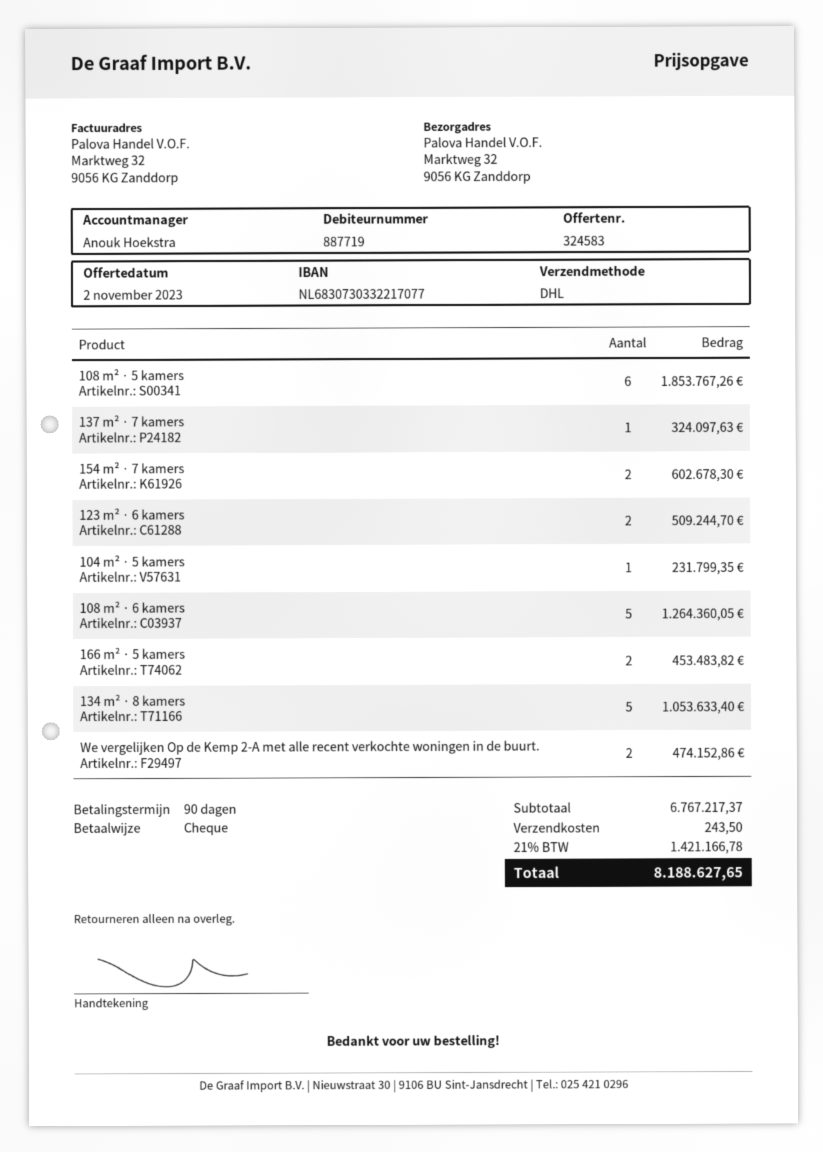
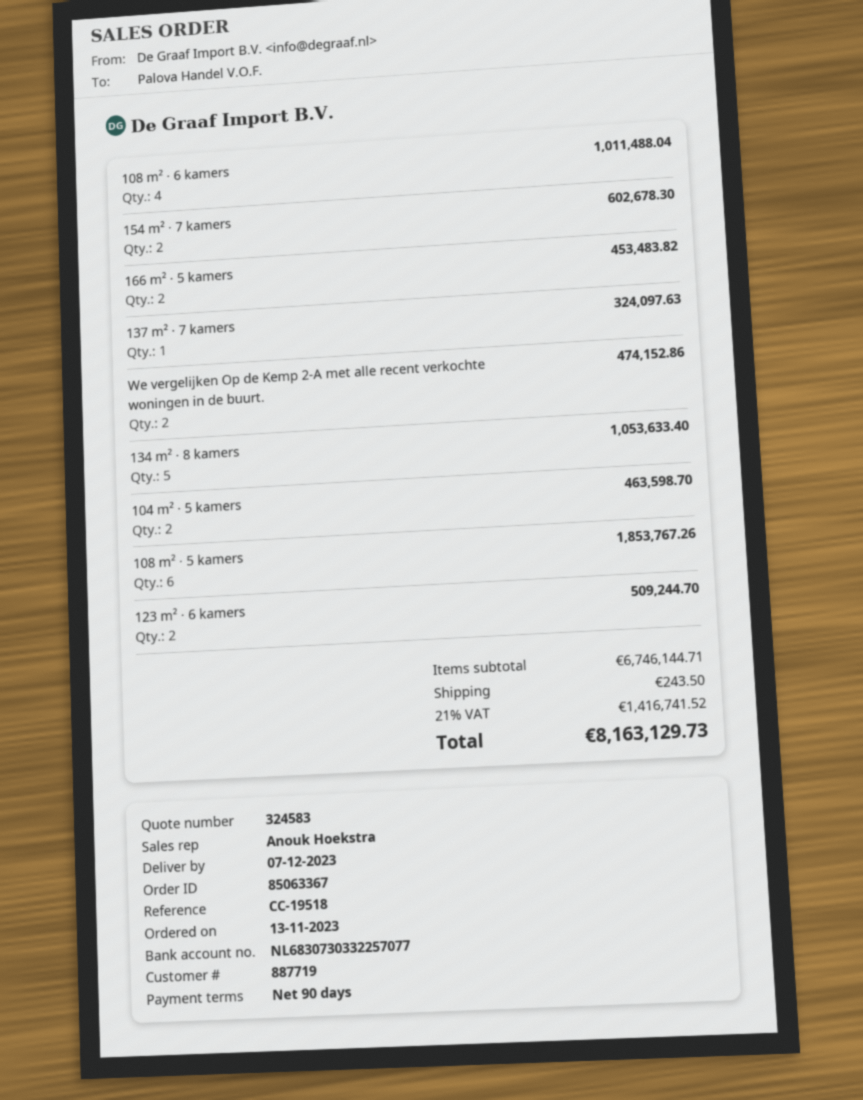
bank account: NL6830730332217077 -> NL6830730332257077
104 m² · 5 kamers: 1 for 231799.35 -> 2 for 463598.70
108 m² · 6 kamers: 5 for 1264360.05 -> 4 for 1011488.04
subtotal: 6767217.37 -> 6746144.71
tax: 21% = 1421166.78 -> 21% = 1416741.52
total: 8188627.65 -> 8163129.73

